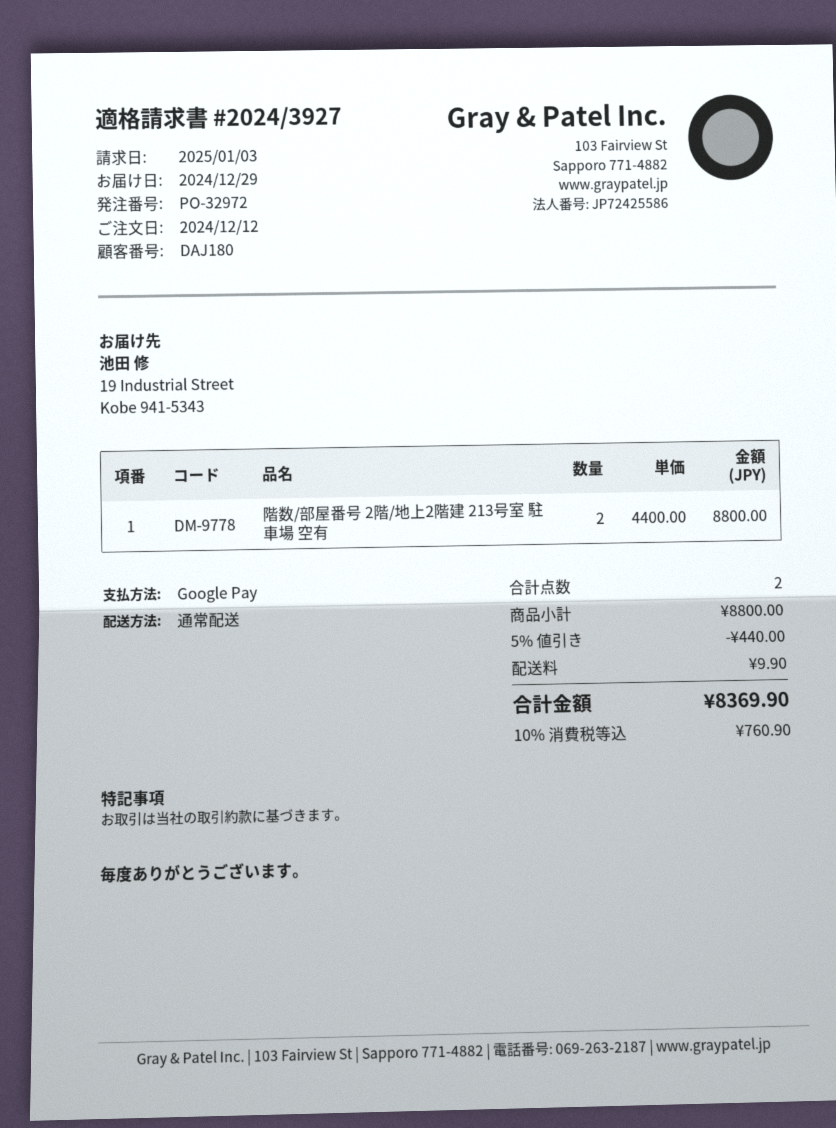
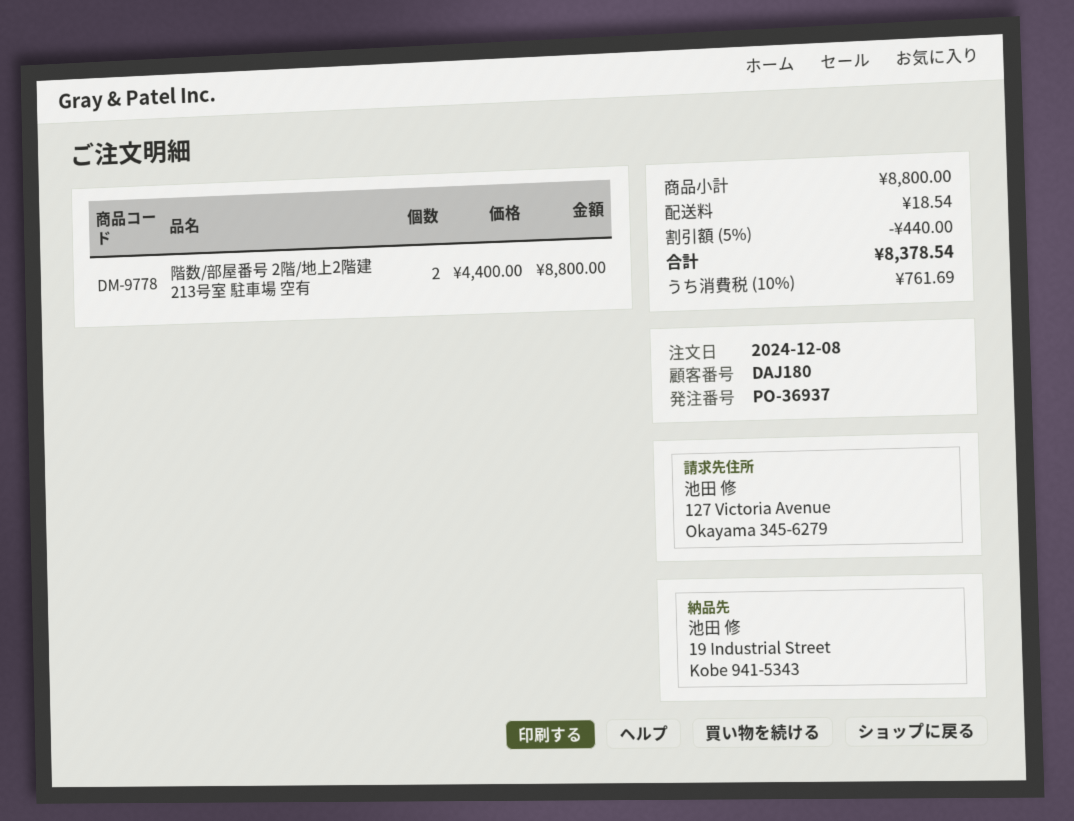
order number: PO-32972 -> PO-36937
order date: 2024-12-12 -> 2024-12-08
shipping: 9.90 -> 18.54
tax: 10% = 760.90 -> 10% = 761.69
total: 8369.90 -> 8378.54

